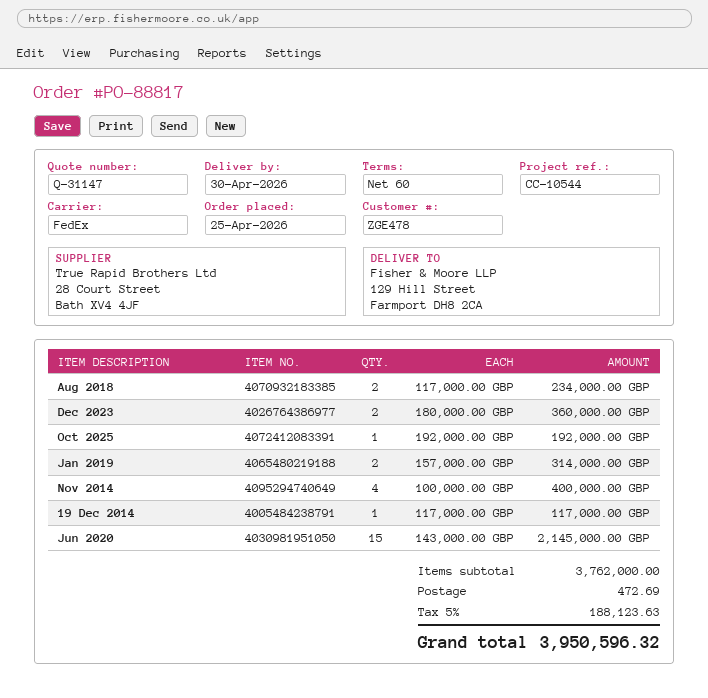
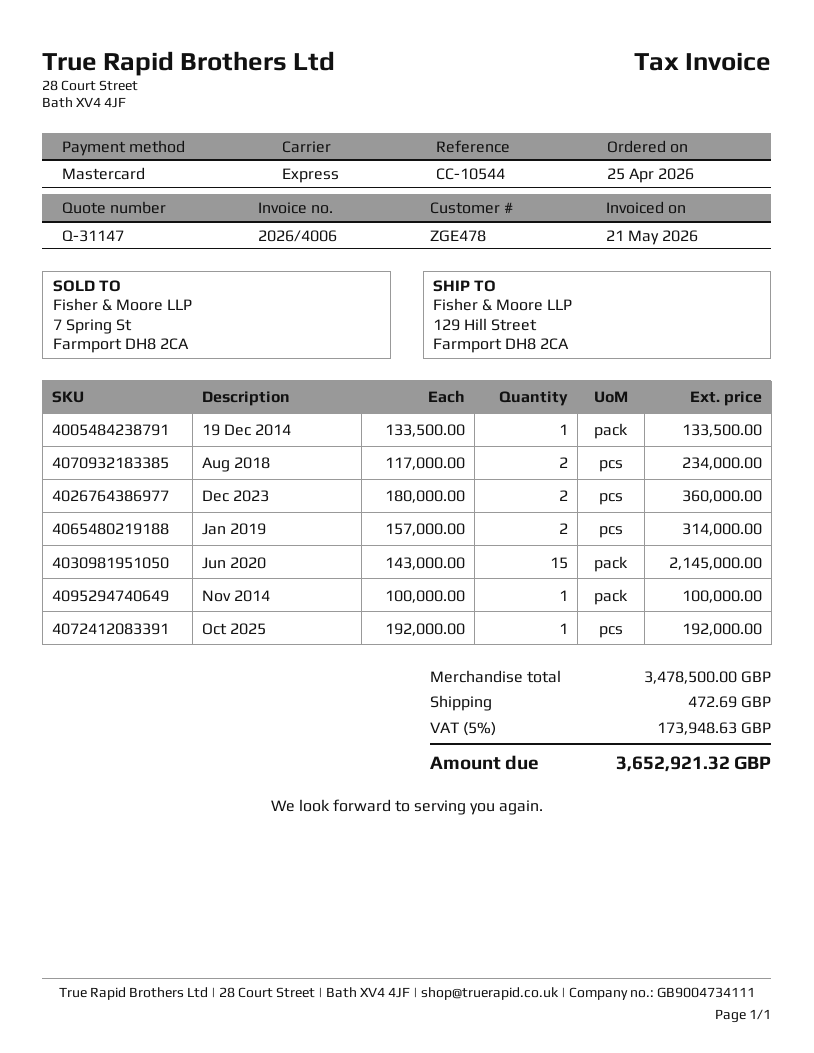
shipping method: FedEx -> express
Nov 2014: 4 x 100000.00 = 400000.00 -> 1 x 100000.00 = 100000.00
19 Dec 2014: 1 x 117000.00 = 117000.00 -> 1 x 133500.00 = 133500.00
subtotal: 3762000.00 -> 3478500.00
tax: 5% = 188123.63 -> 5% = 173948.63
total: 3950596.32 -> 3652921.32

